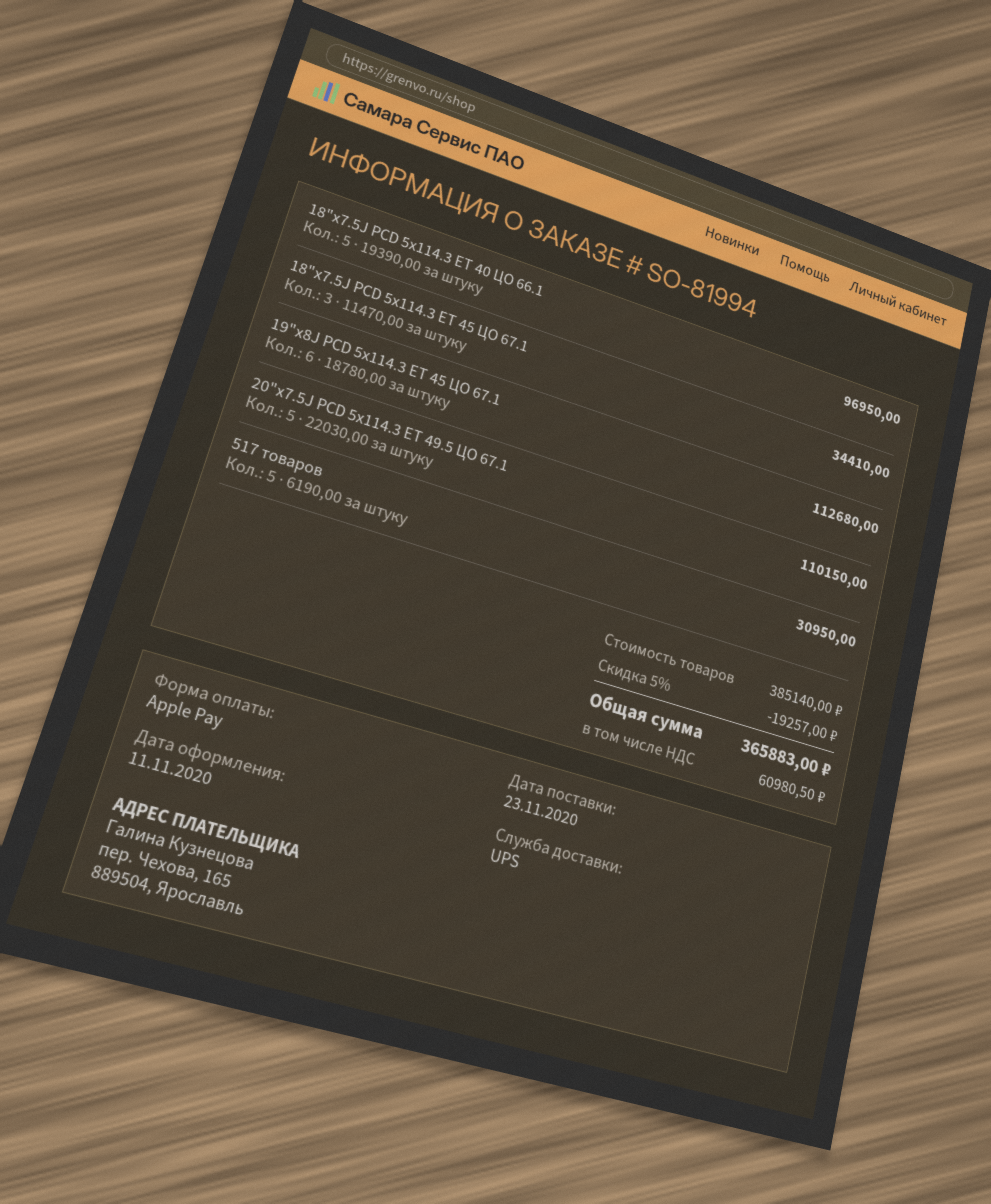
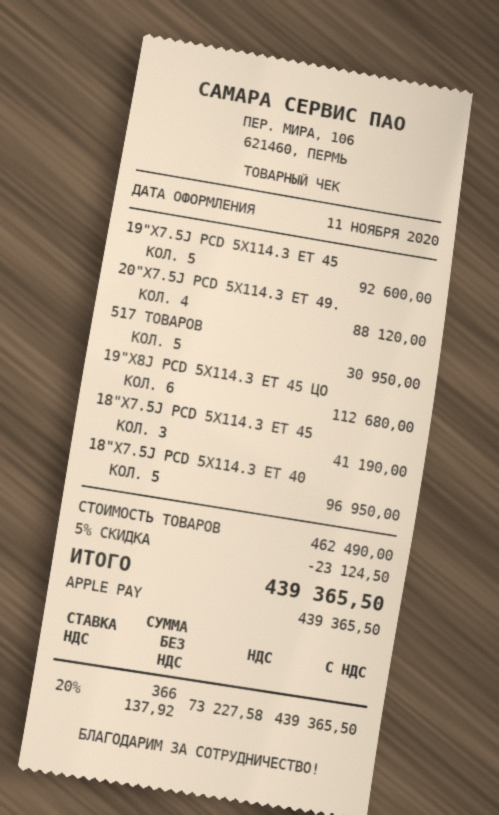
18"x7.5J PCD 5x114.3 ЕТ 45 ЦО 67.1: 3 for 34410.00 -> 3 for 41190.00
20"x7.5J PCD 5x114.3 ЕТ 49.5 ЦО 67.1: 5 for 110150.00 -> 4 for 88120.00
19"X7.5J PCD 5X114.3 ЕТ 45: none -> 5 for 92600.00
subtotal: 385140.00 -> 462490.00
discount: 5% = 19257.00 -> 5% = 23124.50
tax: 60980.50 -> 73227.58
total: 365883.00 -> 439365.50

